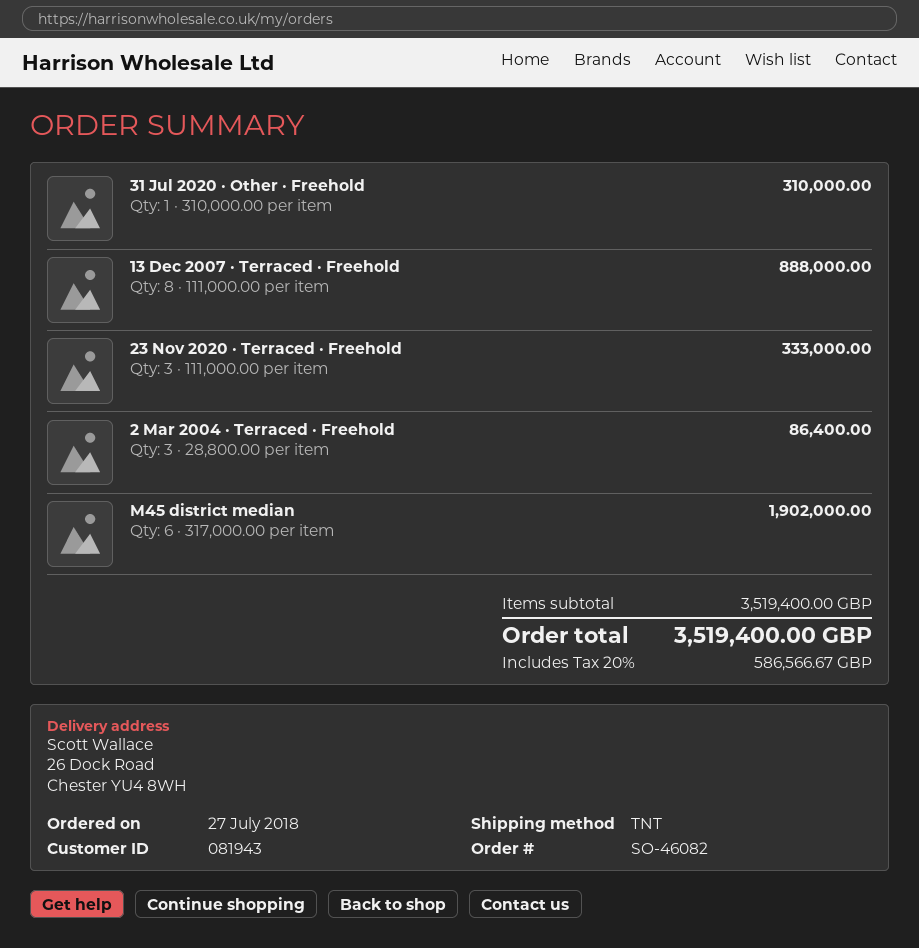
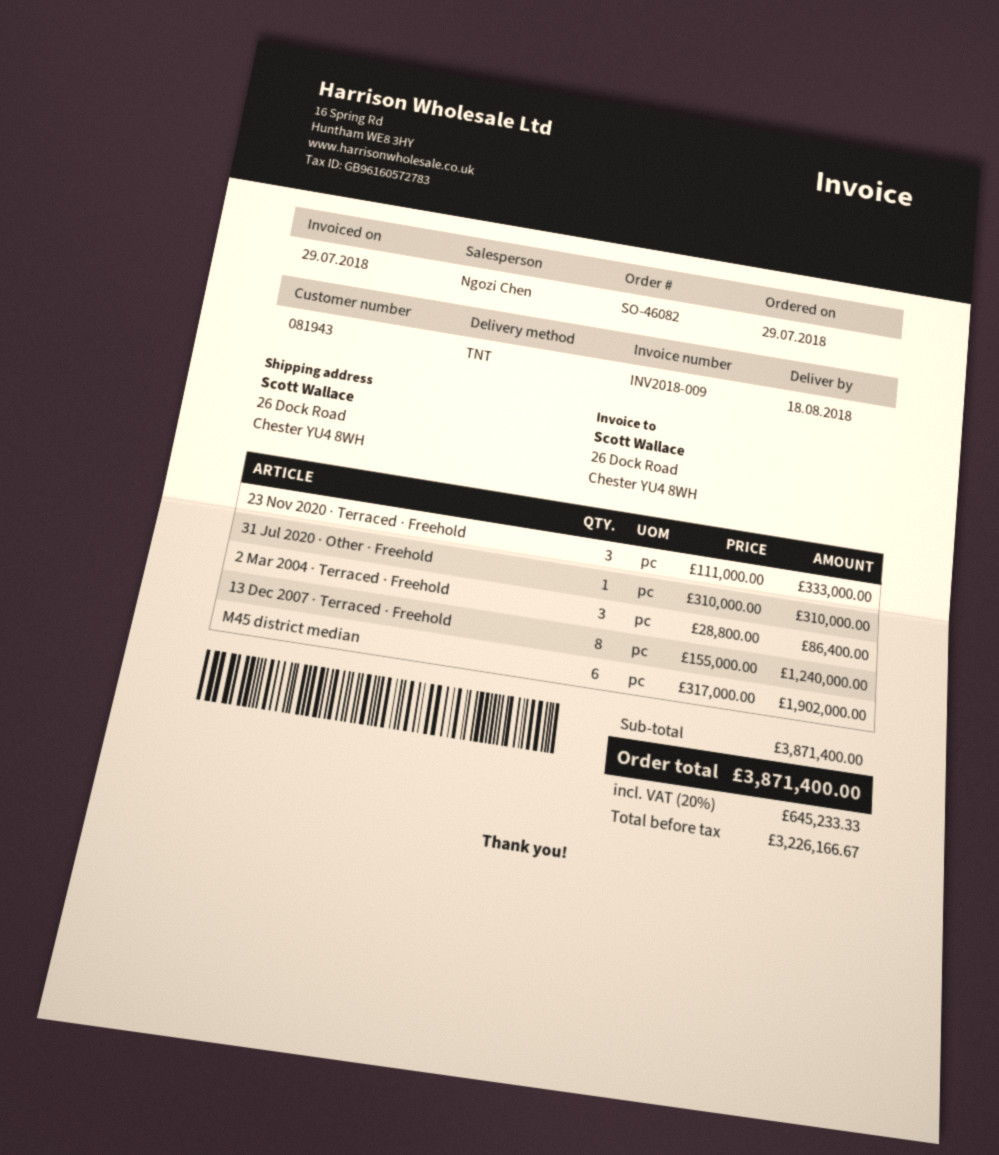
order date: 2018-07-27 -> 2018-07-29
13 Dec 2007 · Terraced · Freehold: 8 x 111000.00 = 888000.00 -> 8 x 155000.00 = 1240000.00
subtotal: 3519400.00 -> 3871400.00
tax: 20% = 586566.67 -> 20% = 645233.33
total: 3519400.00 -> 3871400.00

